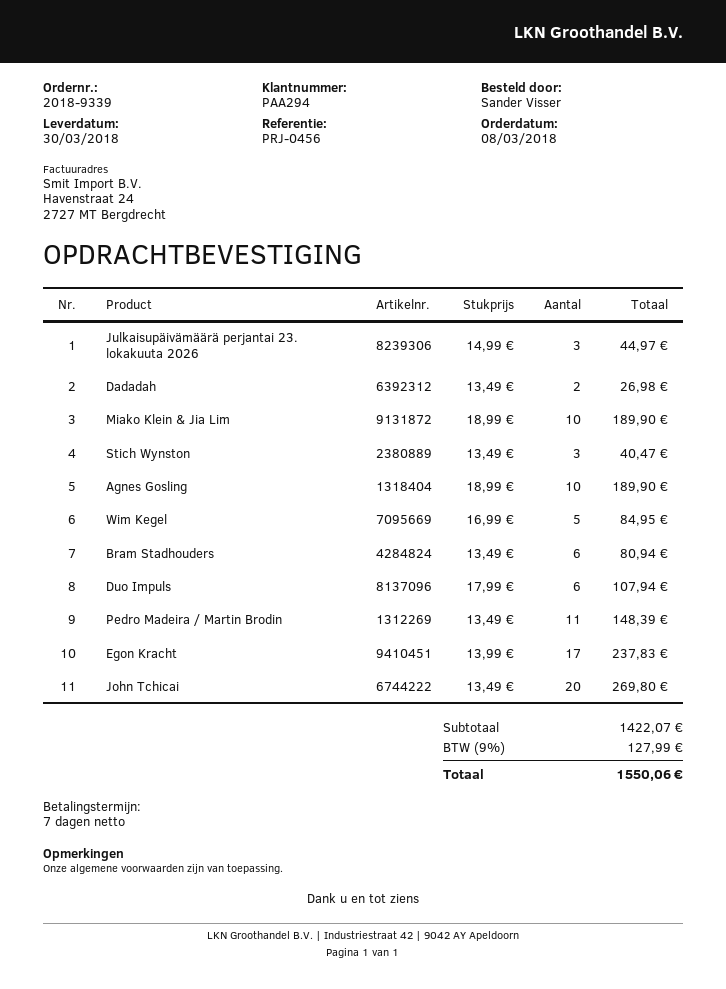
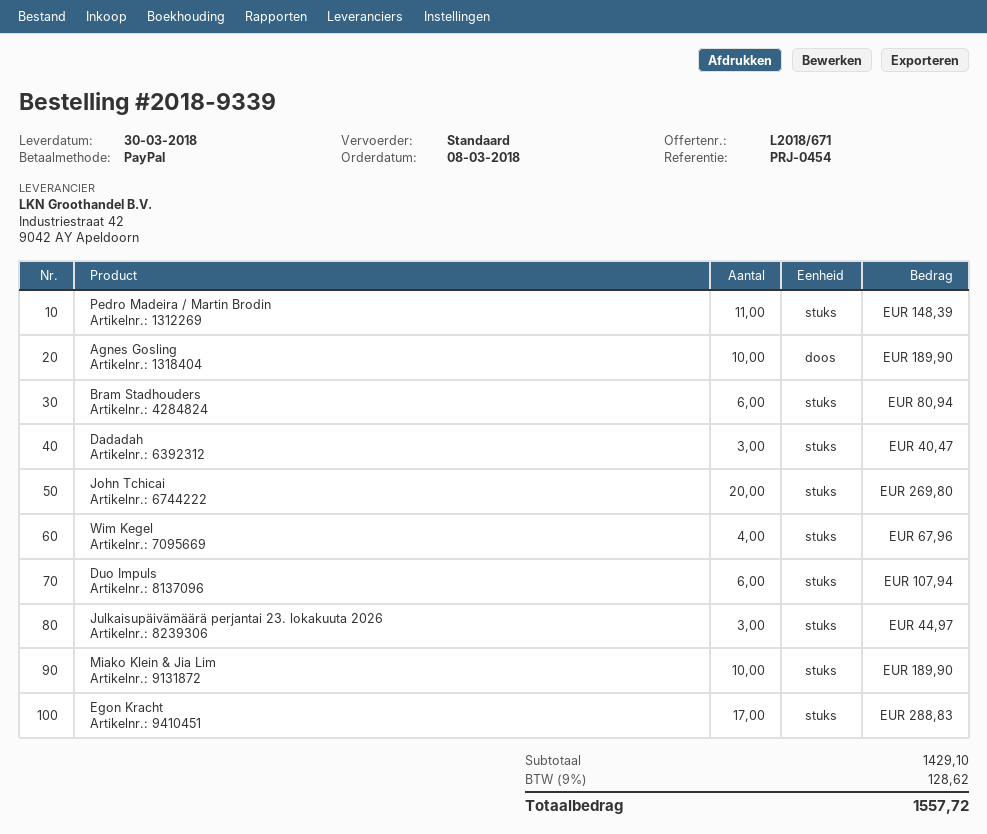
reference: PRJ-0456 -> PRJ-0454
Dadadah: 2 for 26.98 -> 3 for 40.47
Stich Wynston: 3 for 40.47 -> none
Wim Kegel: 5 for 84.95 -> 4 for 67.96
Egon Kracht: 17 for 237.83 -> 17 for 288.83
subtotal: 1422.07 -> 1429.10
tax: 9% = 127.99 -> 9% = 128.62
total: 1550.06 -> 1557.72

